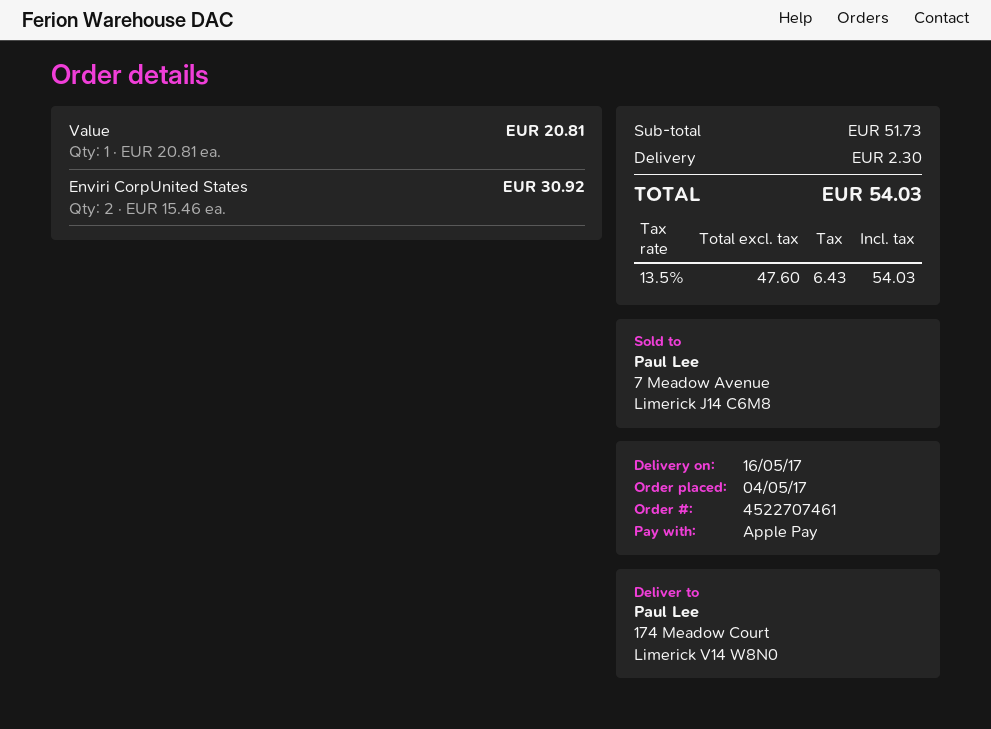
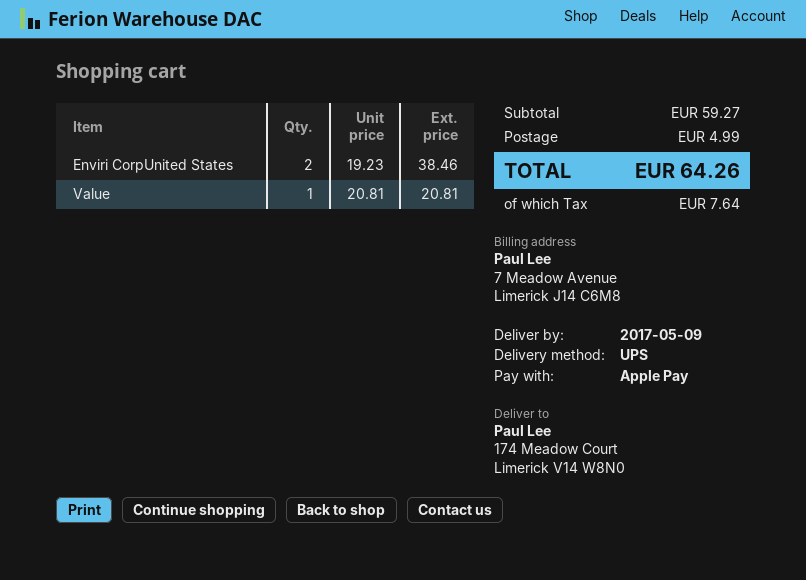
delivery date: 2017-05-16 -> 2017-05-09
Enviri CorpUnited States: 2 x 15.46 = 30.92 -> 2 x 19.23 = 38.46
subtotal: 51.73 -> 59.27
shipping: 2.30 -> 4.99
tax: 6.43 -> 7.64
total: 54.03 -> 64.26

